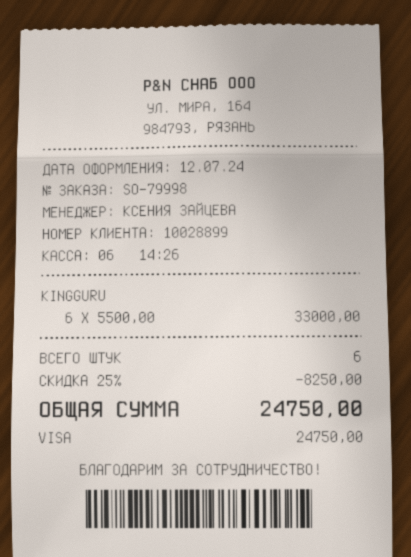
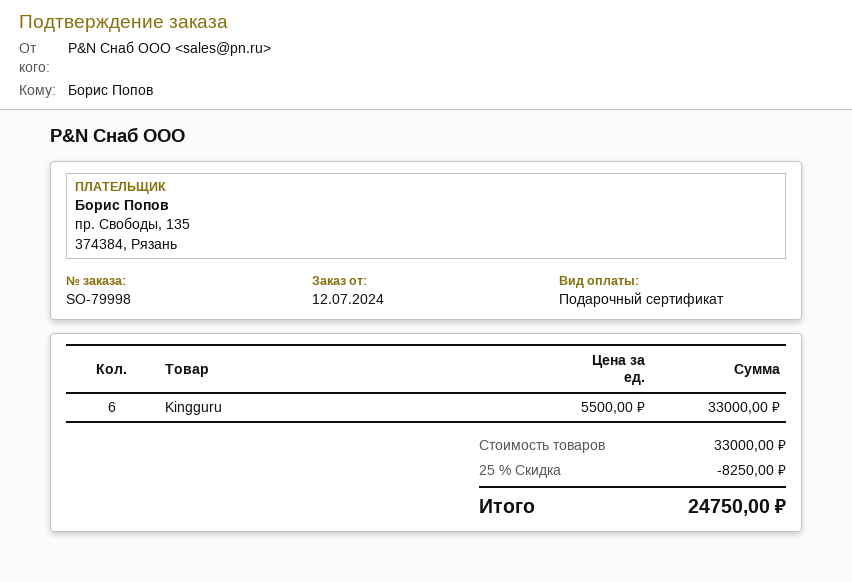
payment method: Visa -> gift card

